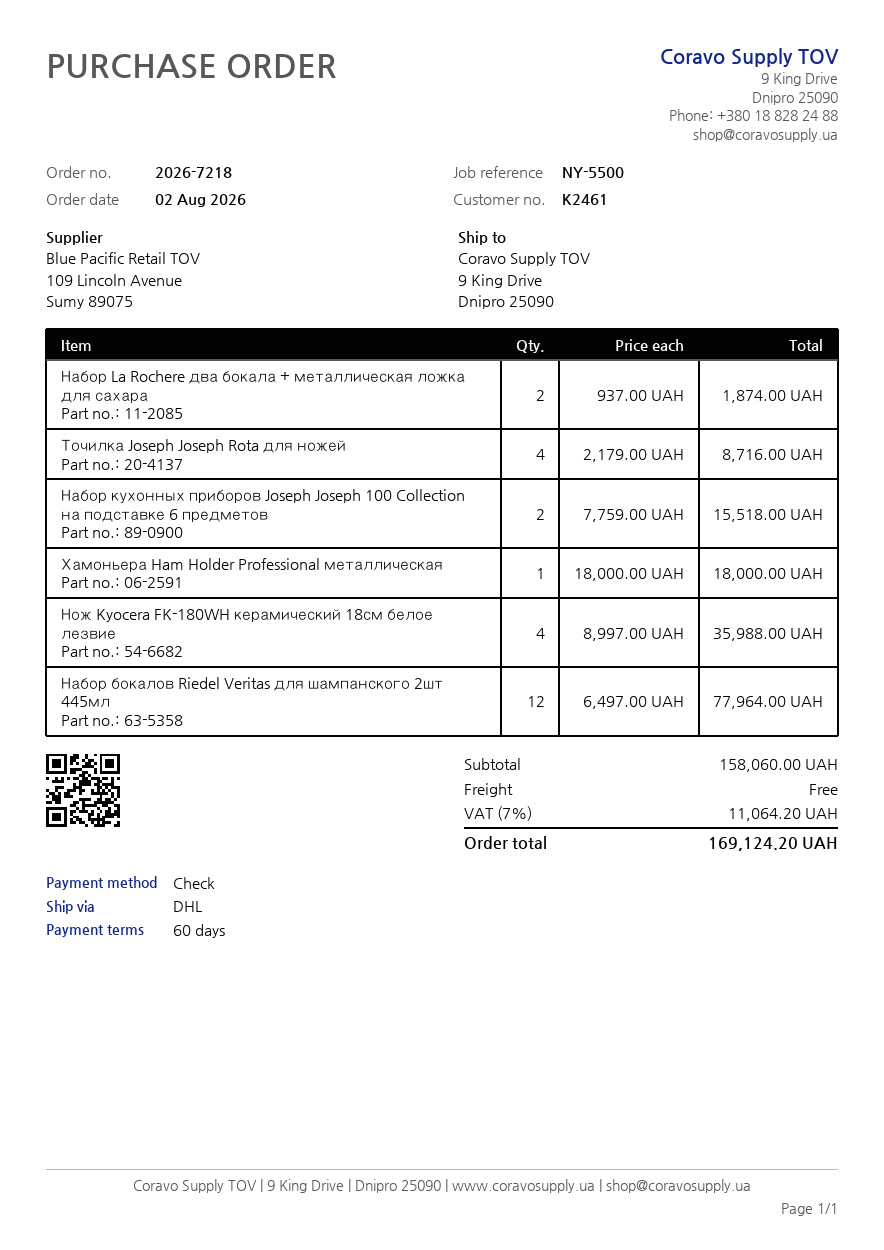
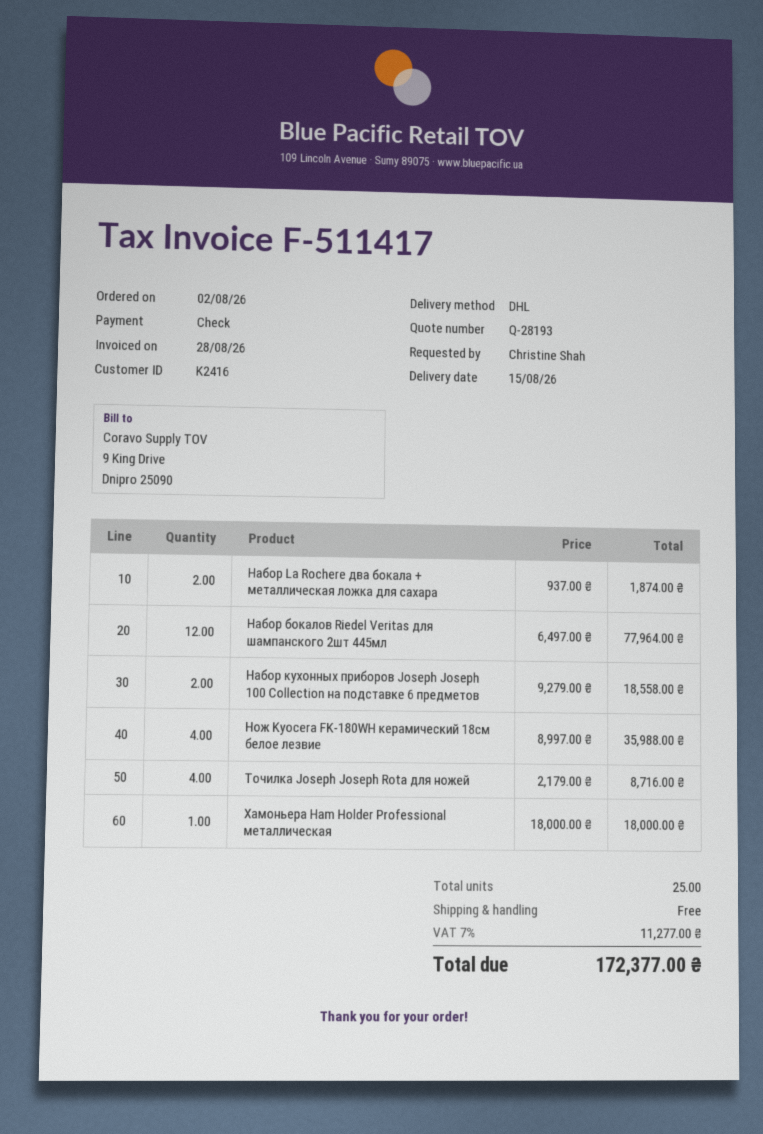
customer number: K2461 -> K2416
Набор кухонных приборов Joseph Joseph 100 Collection на подставке 6 предметов: 2 x 7759.00 = 15518.00 -> 2 x 9279.00 = 18558.00
tax: 7% = 11064.20 -> 7% = 11277.00
total: 169124.20 -> 172377.00

